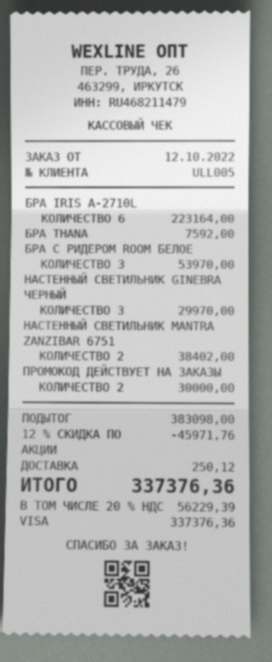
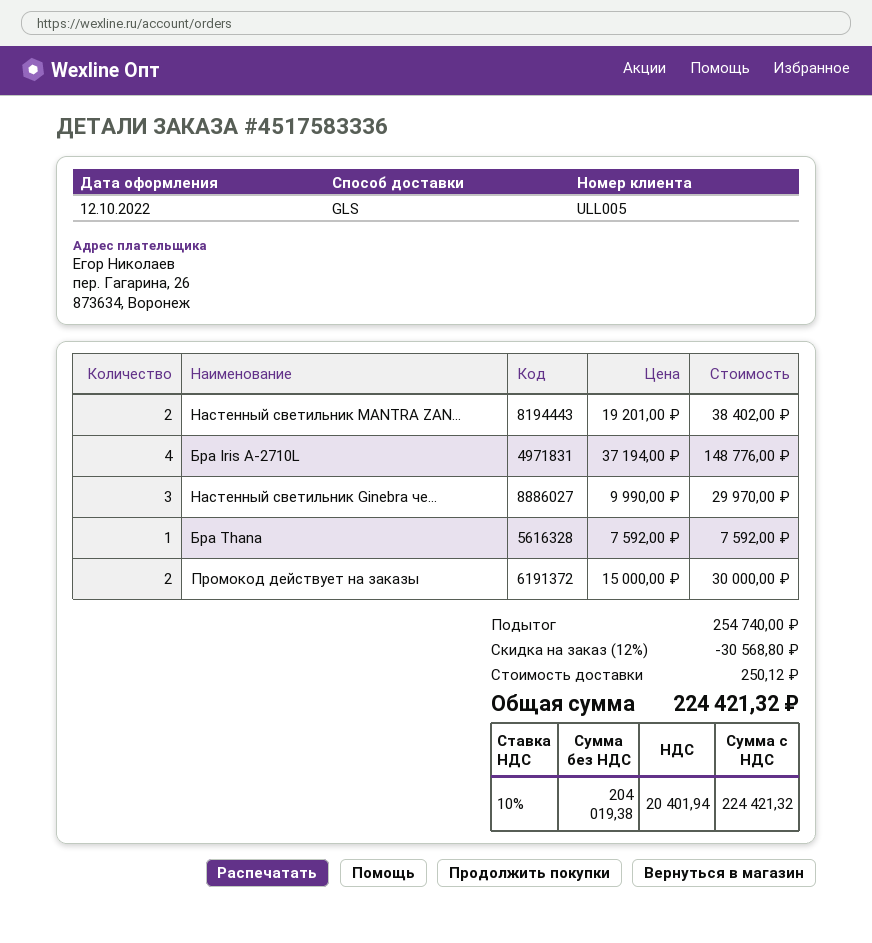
БРА IRIS A-2710L: 6 for 223164.00 -> 4 for 148776.00
БРА С РИДЕРОМ ROOM БЕЛОЕ: 3 for 53970.00 -> none
subtotal: 383098.00 -> 254740.00
discount: 12% = 45971.76 -> 12% = 30568.80
tax: 20% = 56229.39 -> 10% = 20401.94
total: 337376.36 -> 224421.32

